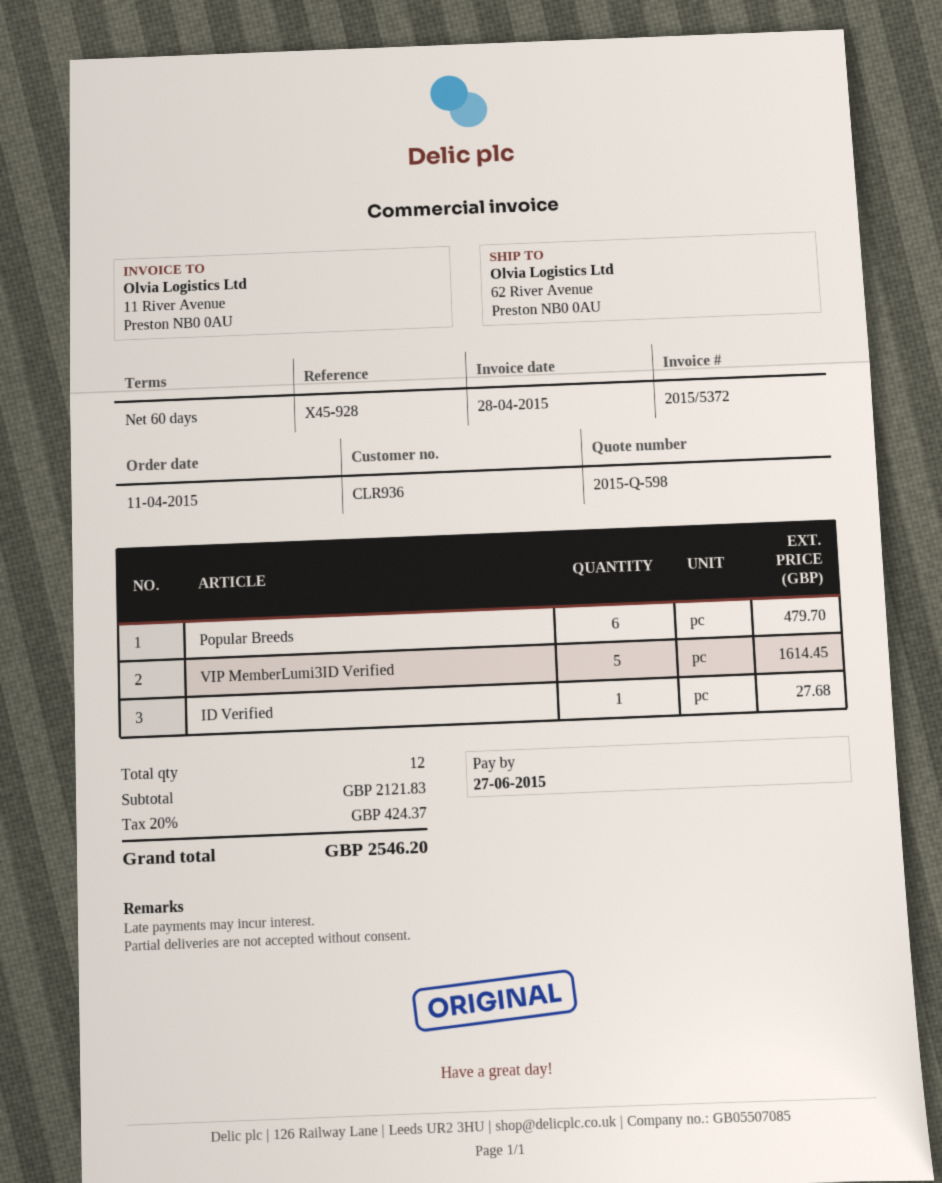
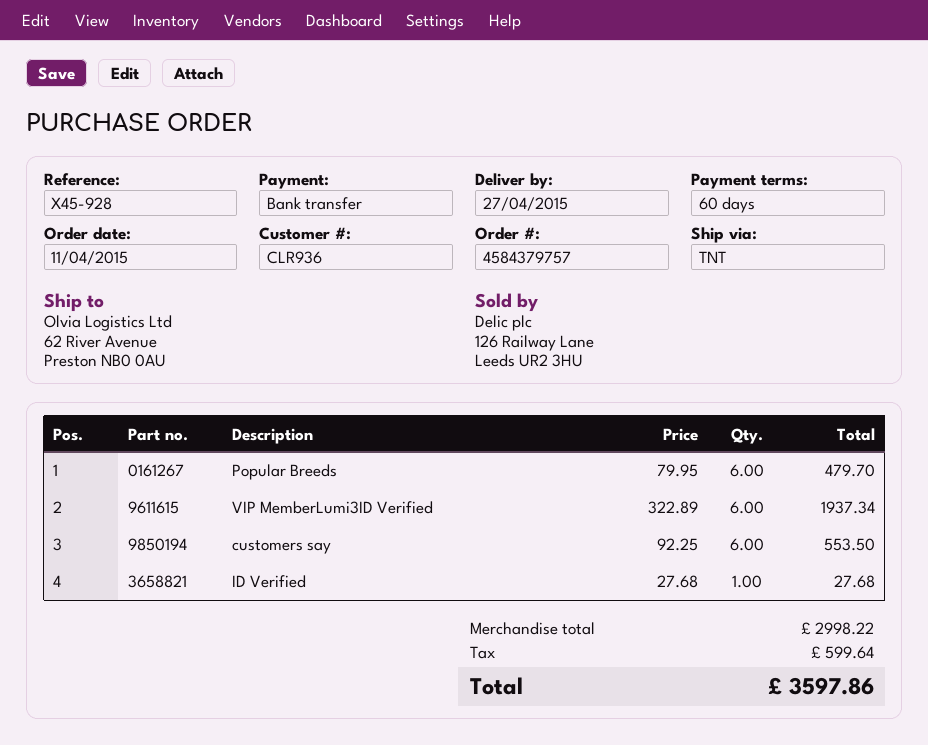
VIP MemberLumi3ID Verified: 5 for 1614.45 -> 6 for 1937.34
customers say: none -> 6 for 553.50
subtotal: 2121.83 -> 2998.22
tax: 424.37 -> 599.64
total: 2546.20 -> 3597.86

